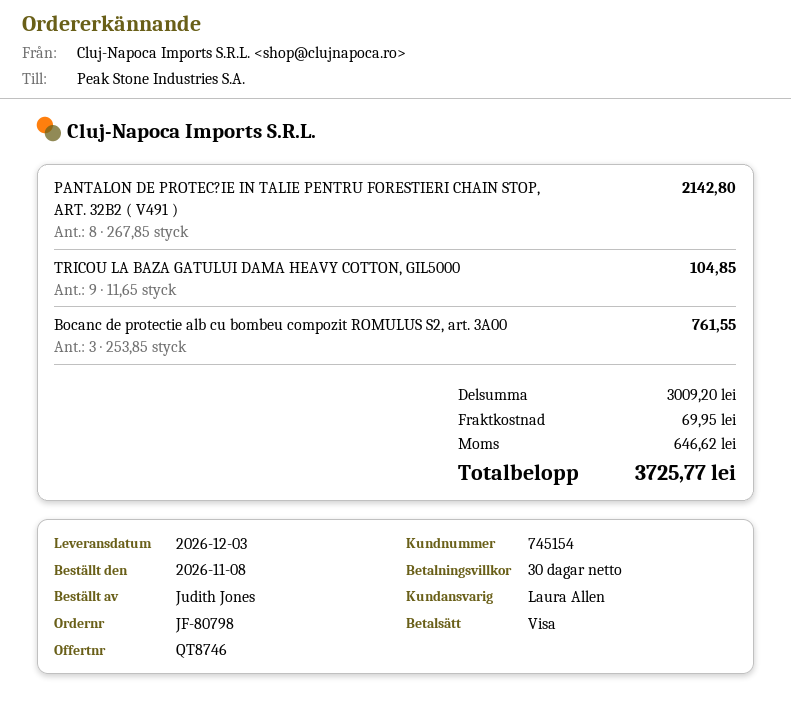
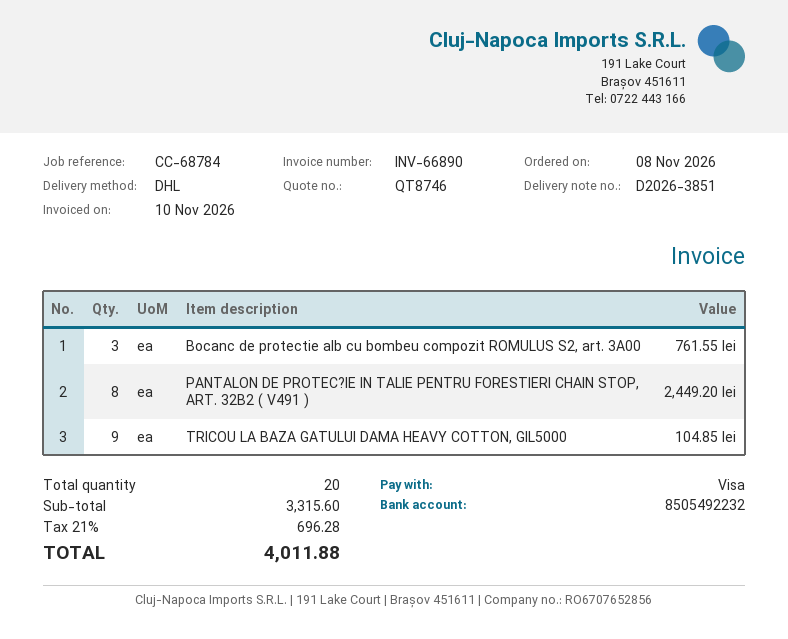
PANTALON DE PROTEC?IE IN TALIE PENTRU FORESTIERI CHAIN STOP, ART. 32B2 ( V491 ): 8 for 2142.80 -> 8 for 2449.20
subtotal: 3009.20 -> 3315.60
shipping: 69.95 -> none
tax: 646.62 -> 696.28
total: 3725.77 -> 4011.88

